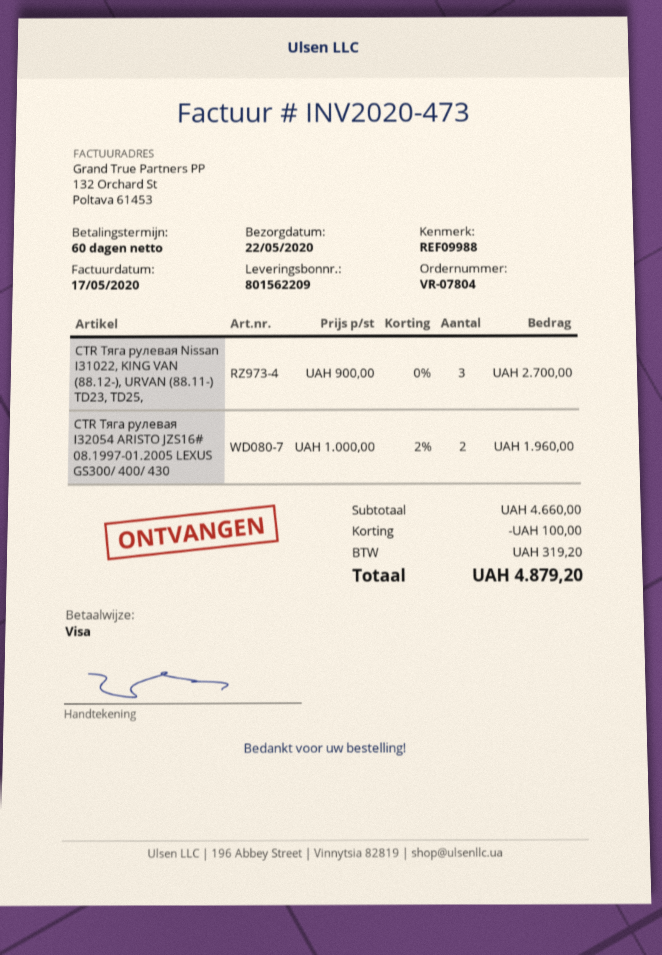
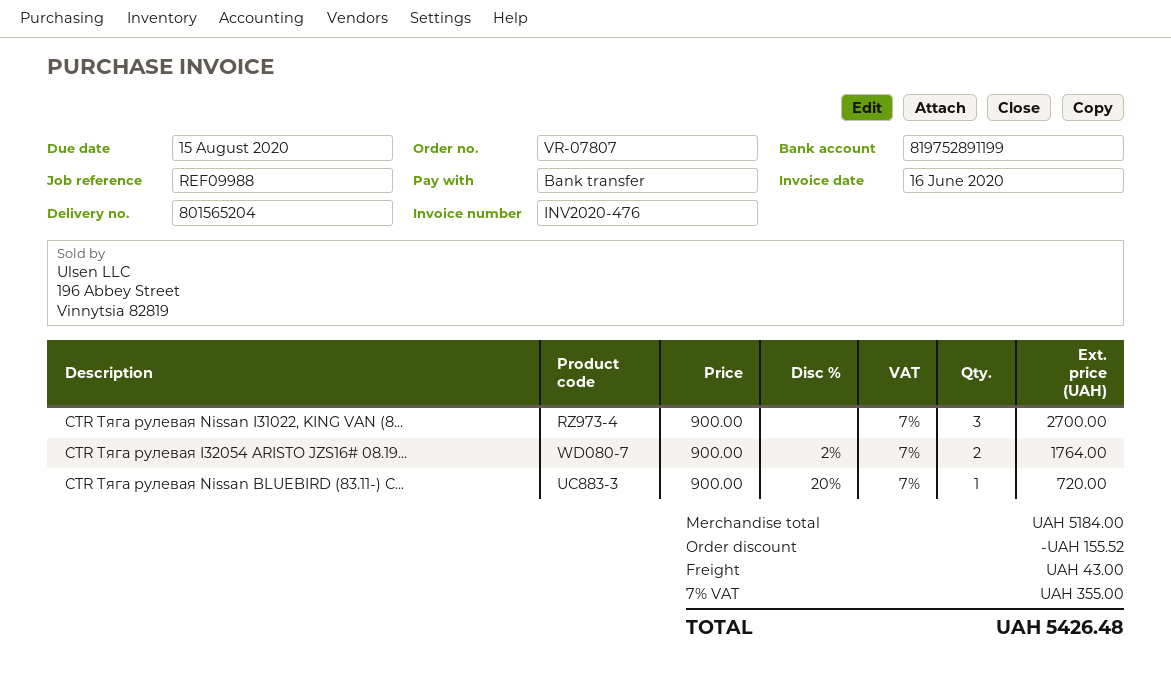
order number: VR-07804 -> VR-07807
delivery note number: 801562209 -> 801565204
invoice number: INV2020-473 -> INV2020-476
invoice date: 2020-05-17 -> 2020-06-16
payment method: Visa -> bank transfer
CTR Тяга рулевая I32054 ARISTO JZS16# 08.1997-01.2005 LEXUS GS300/ 400/ 430: 2 x 1000.00 - 2% = 1960.00 -> 2 x 900.00 - 2% = 1764.00
CTR Тяга рулевая Nissan BLUEBIRD (83.11-) C...: none -> 1 x 900.00 - 20% = 720.00
subtotal: 4660.00 -> 5184.00
discount: 100.00 -> 155.52
shipping: none -> 43.00
tax: 319.20 -> 355.00
total: 4879.20 -> 5426.48

